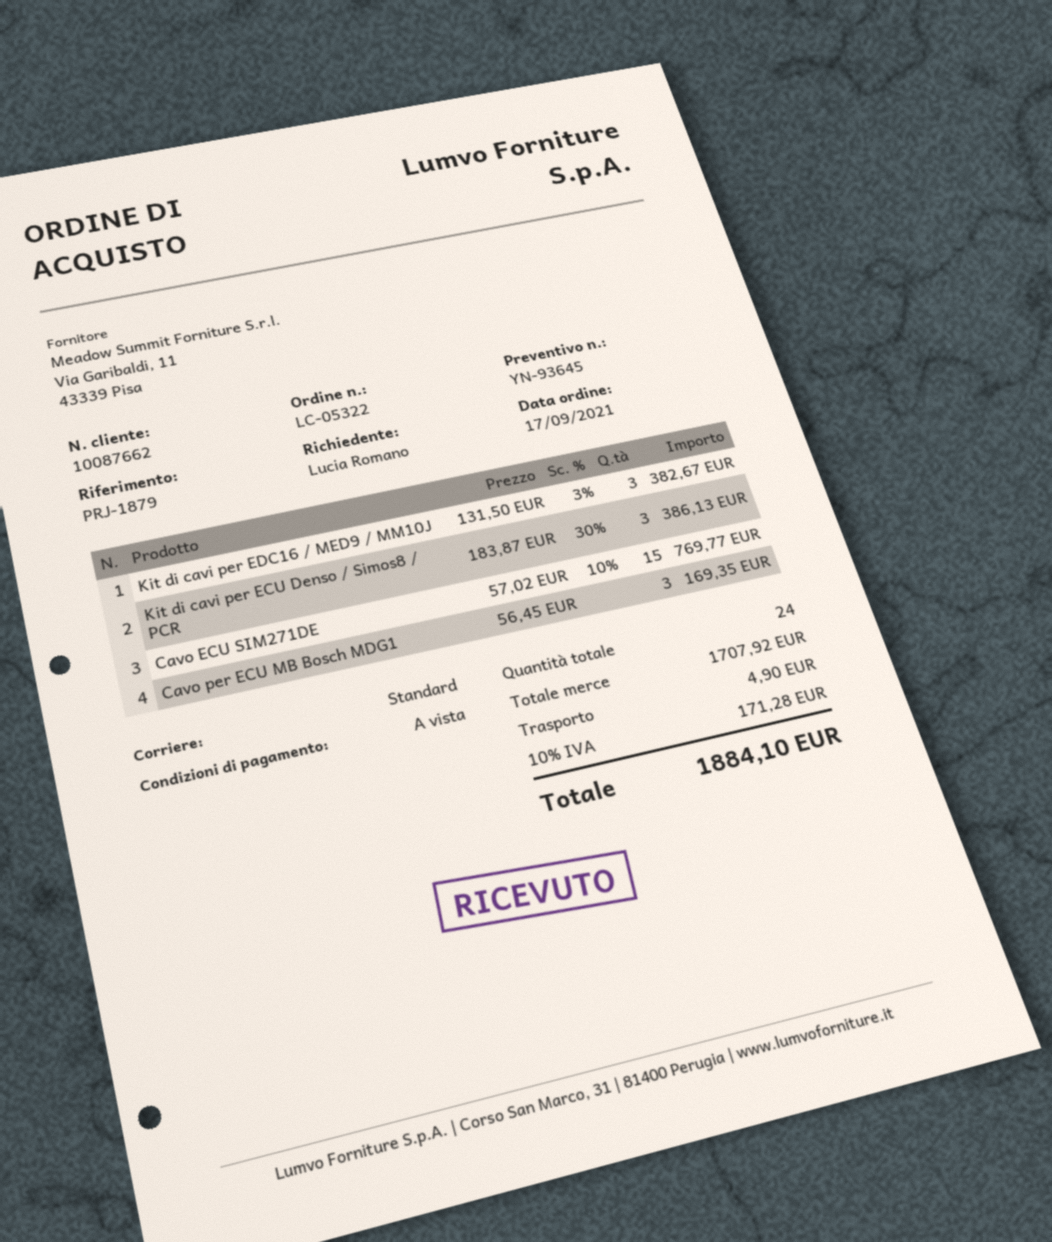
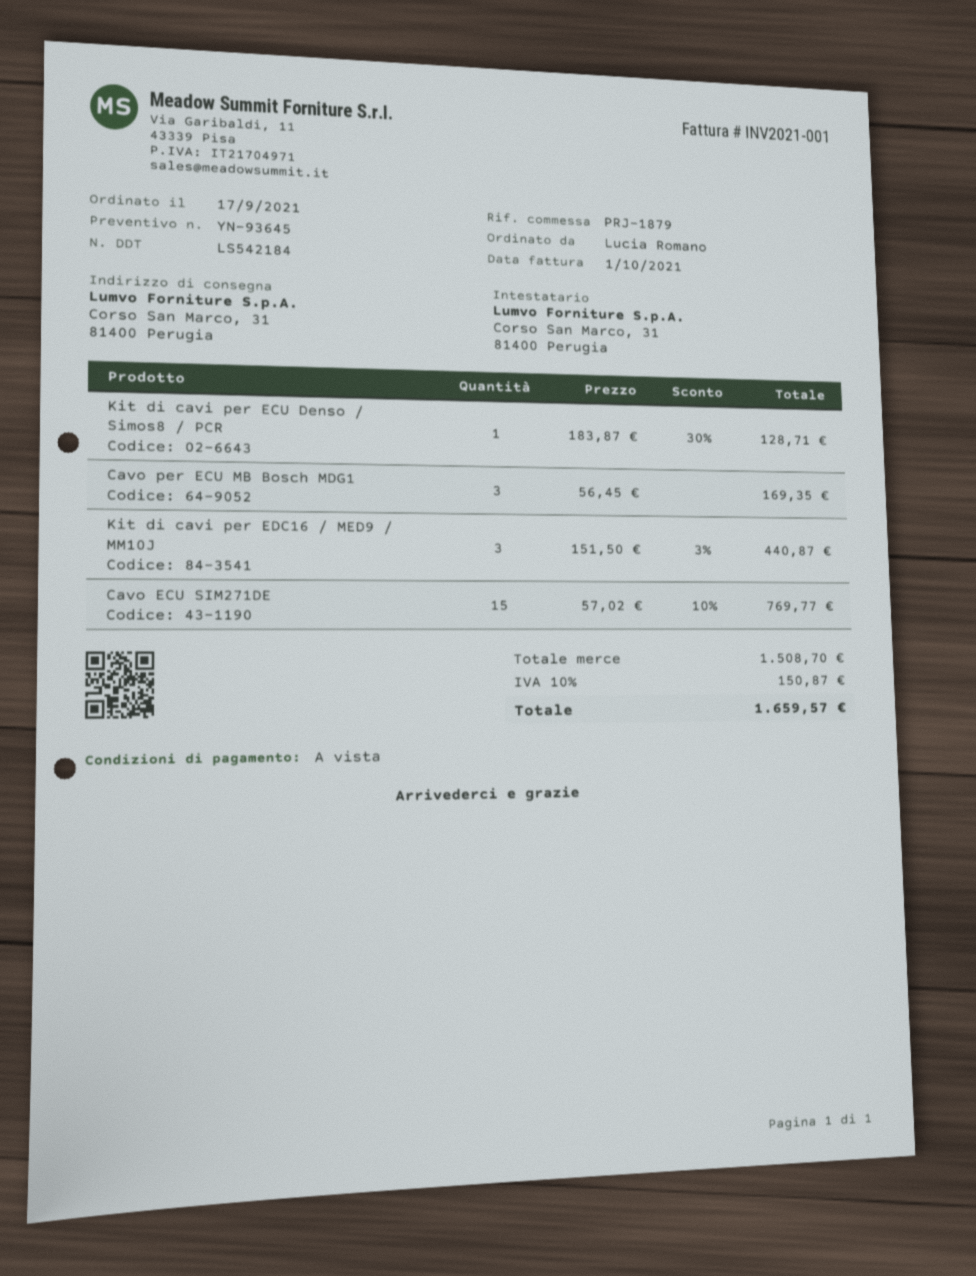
Kit di cavi per EDC16 / MED9 / MM10J: 3 x 131.50 - 3% = 382.67 -> 3 x 151.50 - 3% = 440.87
Kit di cavi per ECU Denso / Simos8 / PCR: 3 x 183.87 - 30% = 386.13 -> 1 x 183.87 - 30% = 128.71
subtotal: 1707.92 -> 1508.70
shipping: 4.90 -> none
tax: 10% = 171.28 -> 10% = 150.87
total: 1884.10 -> 1659.57

